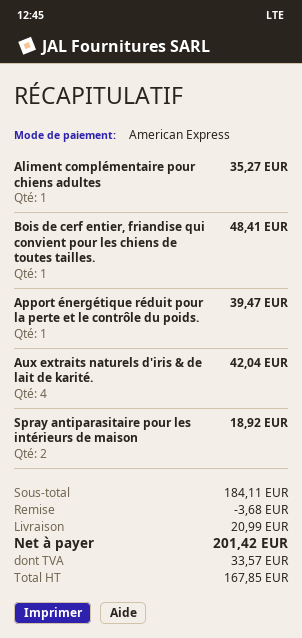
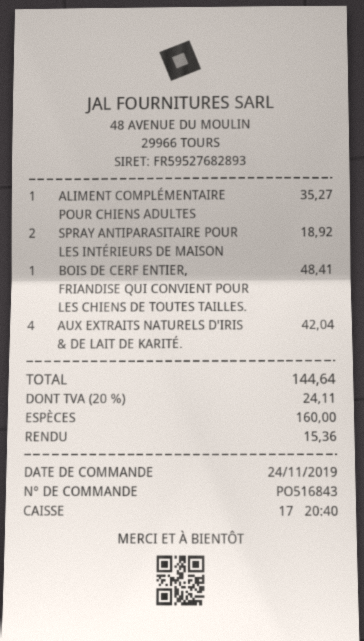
payment method: American Express -> cash
Apport énergétique réduit pour la perte et le contrôle du poids.: 1 for 39.47 -> none
discount: 3.68 -> none
shipping: 20.99 -> none
tax: 33.57 -> 24.11
total: 201.42 -> 144.64

